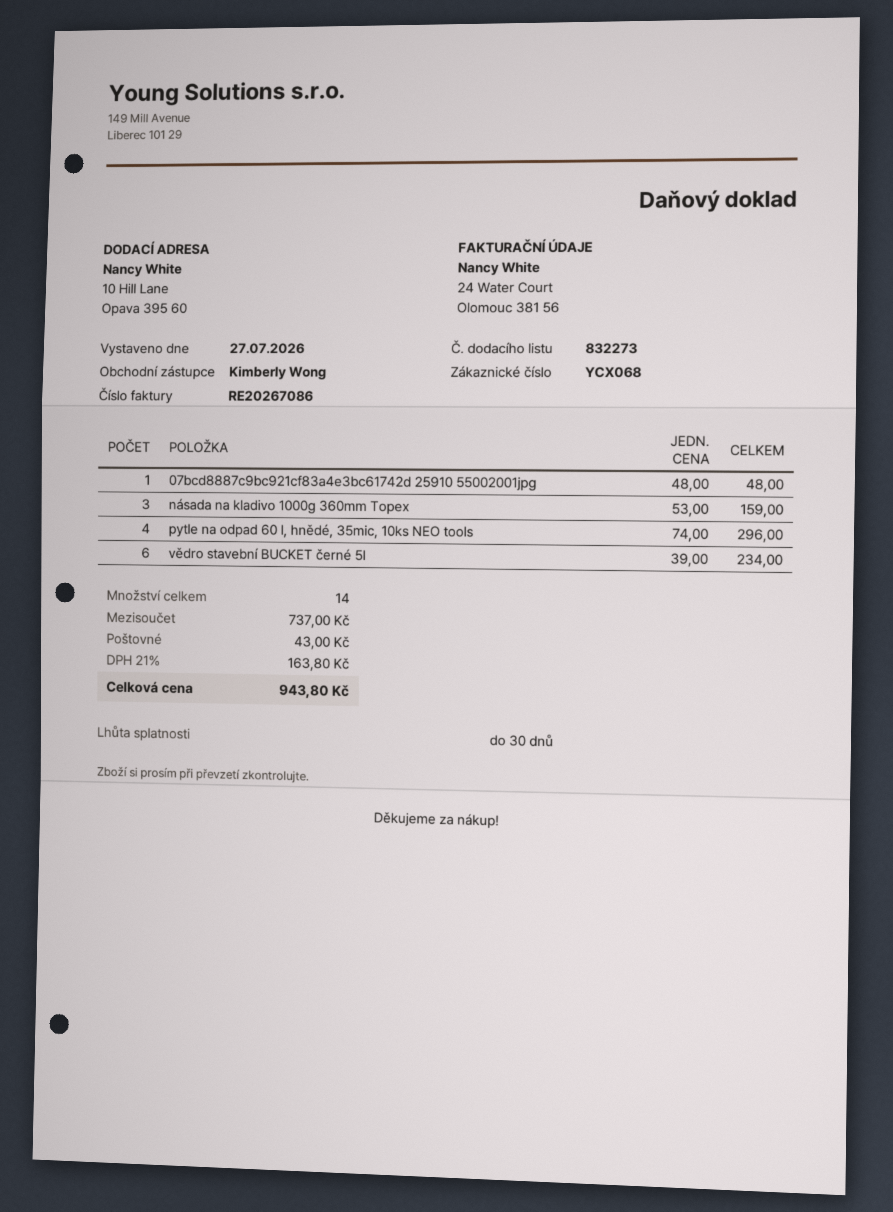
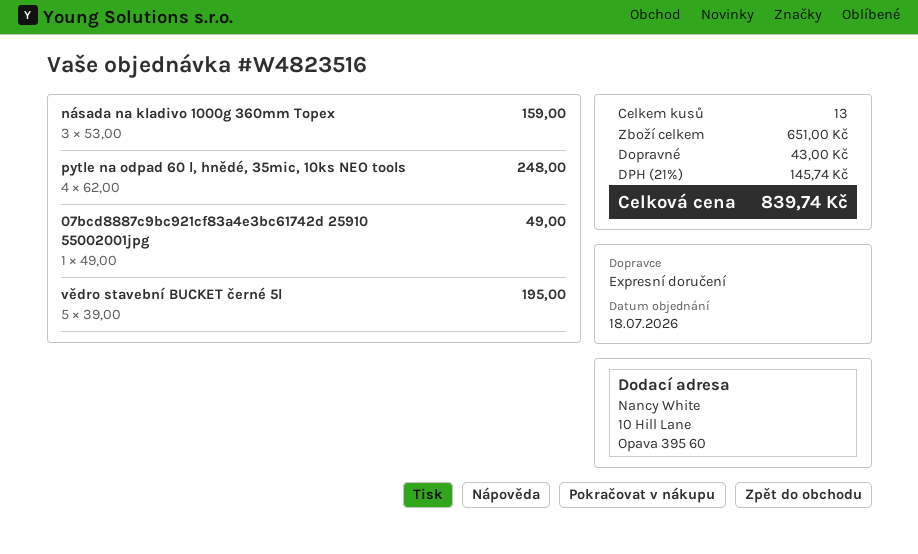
07bcd8887c9bc921cf83a4e3bc61742d 25910 55002001jpg: 1 x 48.00 = 48.00 -> 1 x 49.00 = 49.00
pytle na odpad 60 l, hnědé, 35mic, 10ks NEO tools: 4 x 74.00 = 296.00 -> 4 x 62.00 = 248.00
vědro stavební BUCKET černé 5l: 6 x 39.00 = 234.00 -> 5 x 39.00 = 195.00
total quantity: 14 -> 13
subtotal: 737.00 -> 651.00
tax: 21% = 163.80 -> 21% = 145.74
total: 943.80 -> 839.74

